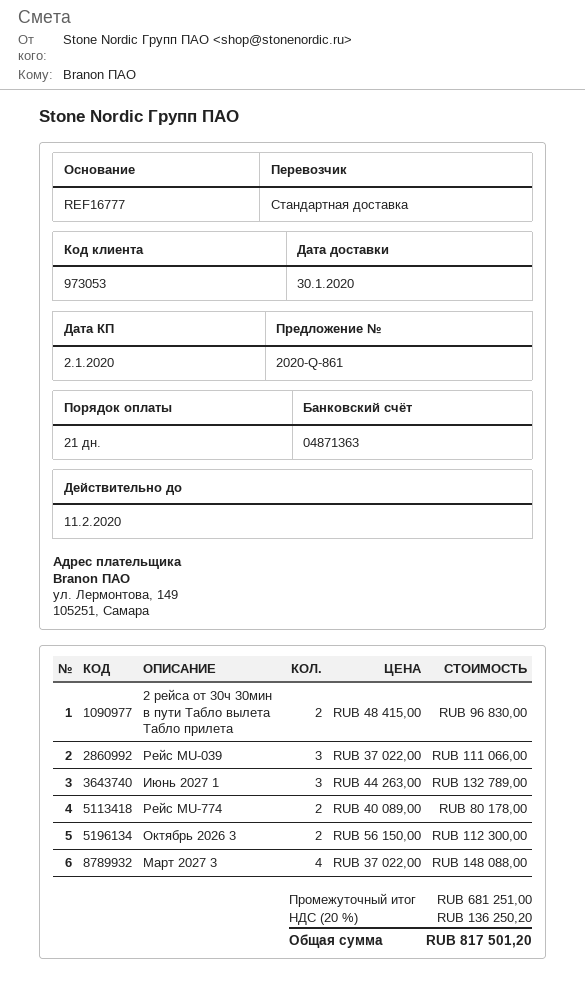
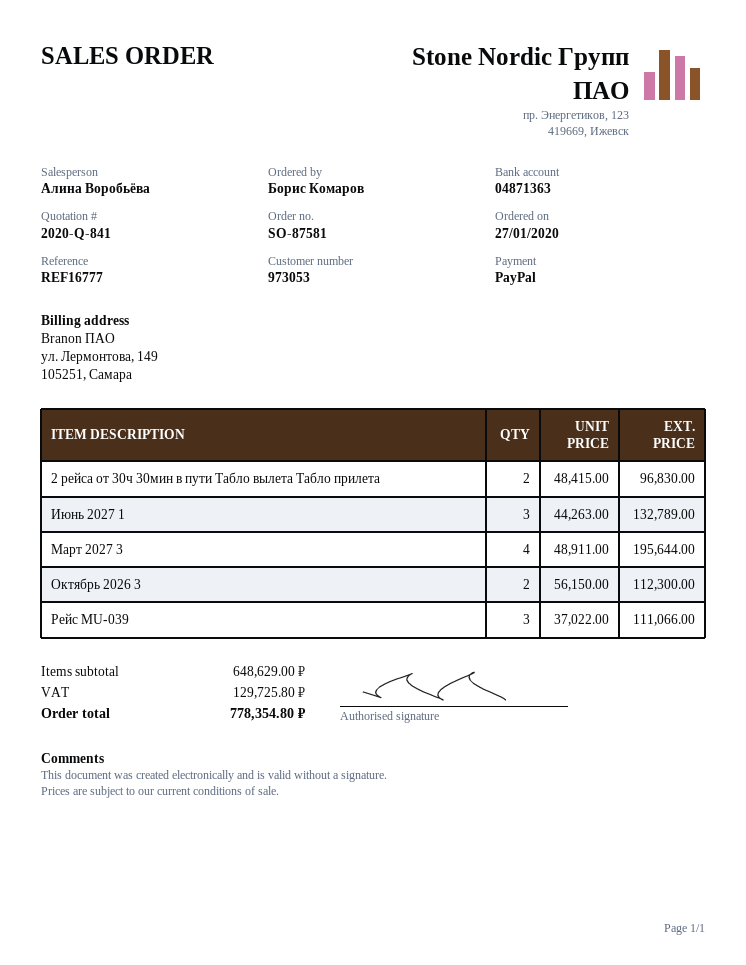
quote number: 2020-Q-861 -> 2020-Q-841
Рейс MU-774: 2 x 40089.00 = 80178.00 -> none
Март 2027 3: 4 x 37022.00 = 148088.00 -> 4 x 48911.00 = 195644.00
subtotal: 681251.00 -> 648629.00
tax: 136250.20 -> 129725.80
total: 817501.20 -> 778354.80

